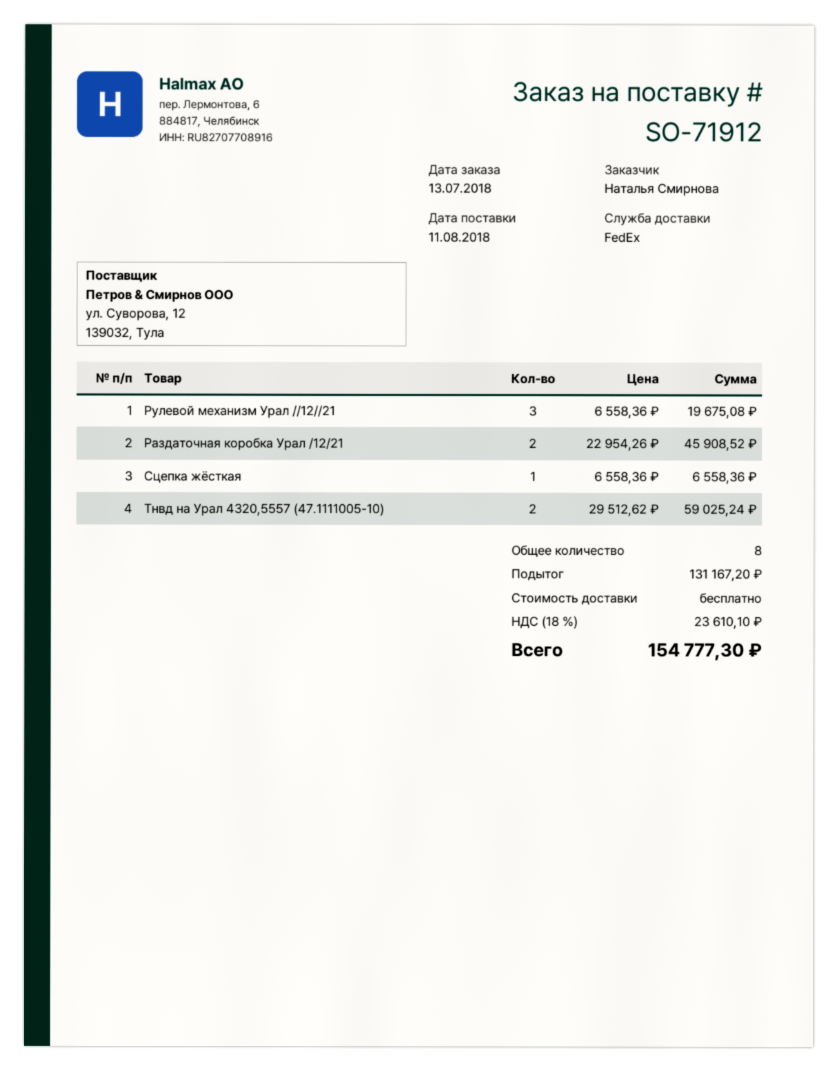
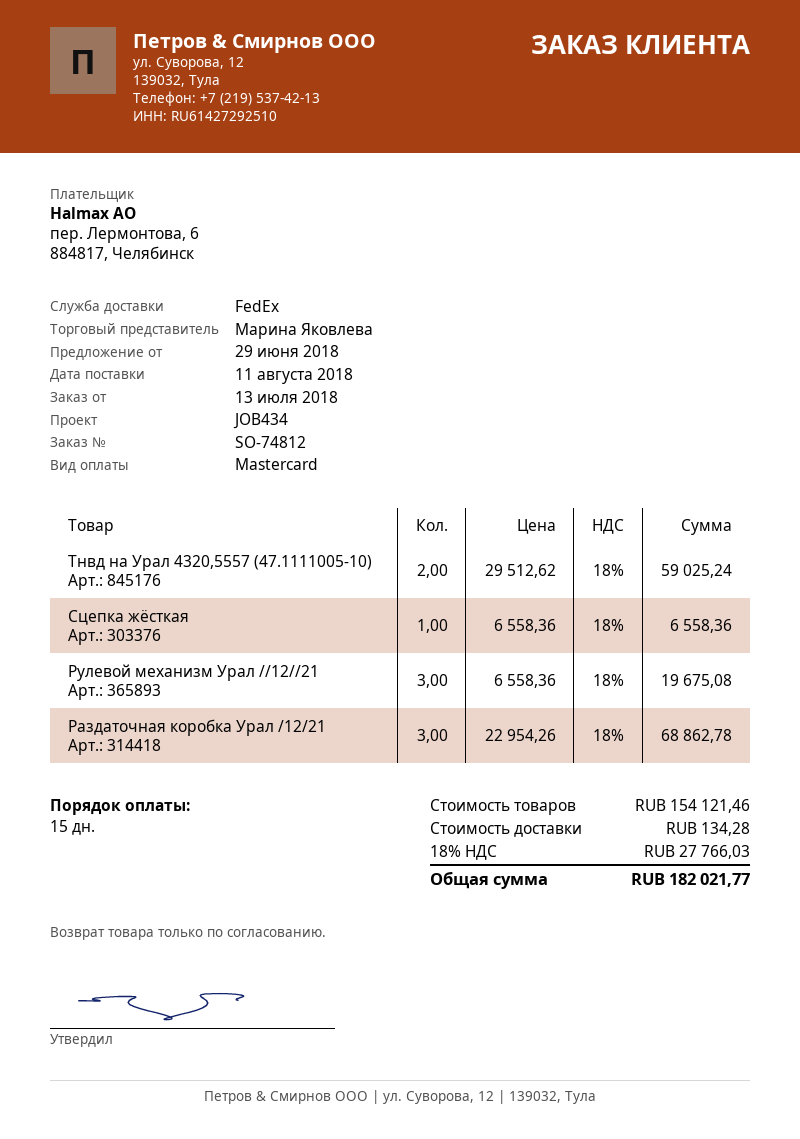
order number: SO-71912 -> SO-74812
Раздаточная коробка Урал /12/21: 2 x 22954.26 = 45908.52 -> 3 x 22954.26 = 68862.78
subtotal: 131167.20 -> 154121.46
shipping: 0.00 -> 134.28
tax: 18% = 23610.10 -> 18% = 27766.03
total: 154777.30 -> 182021.77

